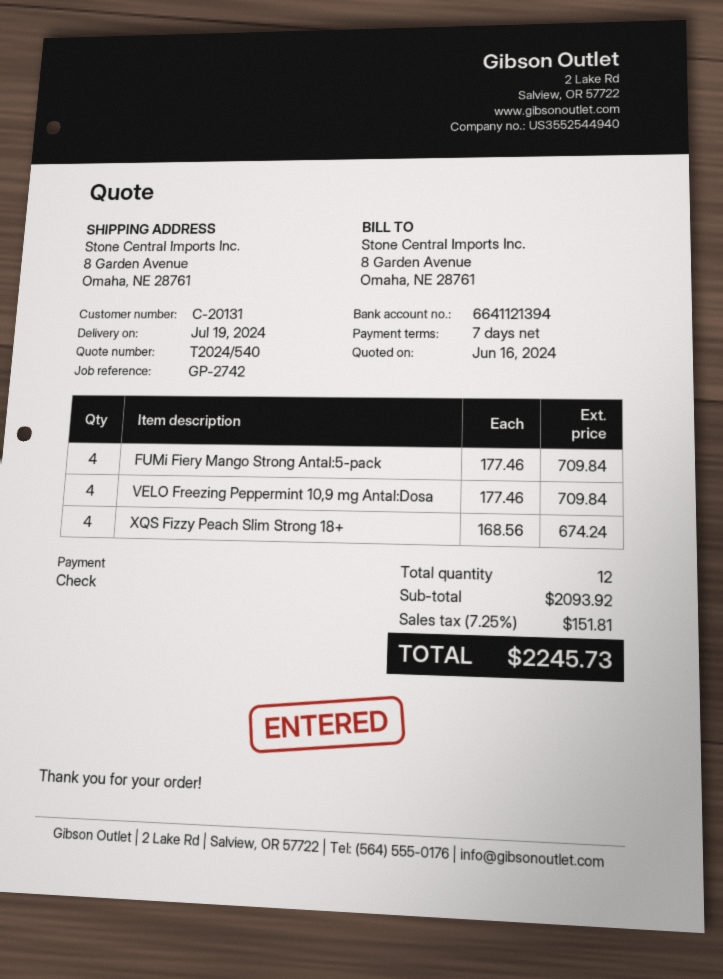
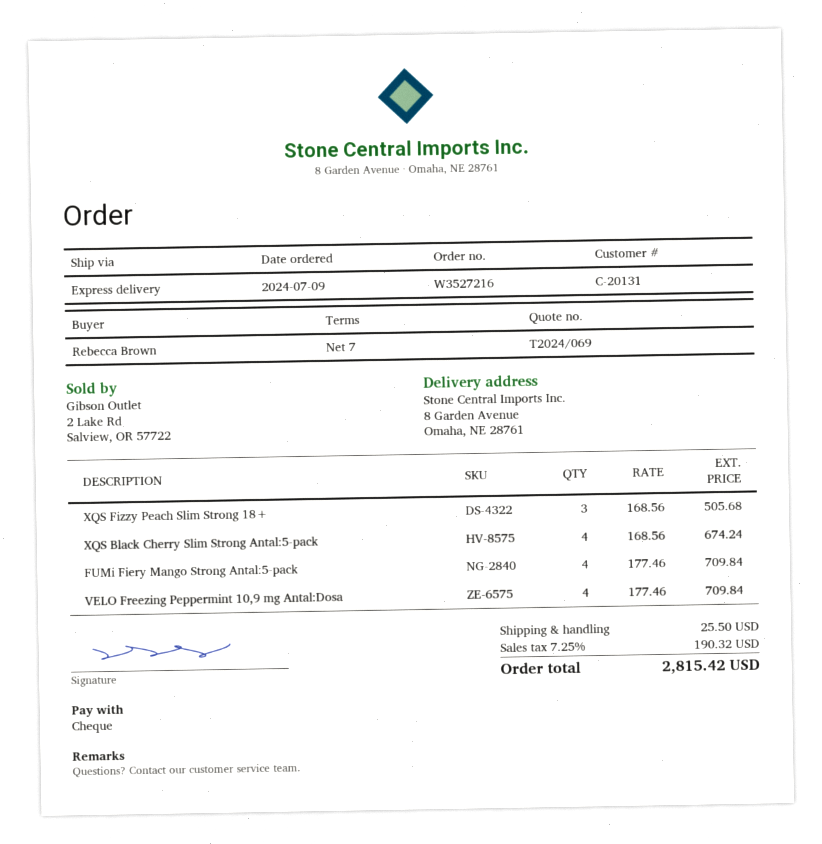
quote number: T2024/540 -> T2024/069
XQS Fizzy Peach Slim Strong 18+: 4 x 168.56 = 674.24 -> 3 x 168.56 = 505.68
XQS Black Cherry Slim Strong Antal:5-pack: none -> 4 x 168.56 = 674.24
shipping: none -> 25.50
tax: 7.25% = 151.81 -> 7.25% = 190.32
total: 2245.73 -> 2815.42

